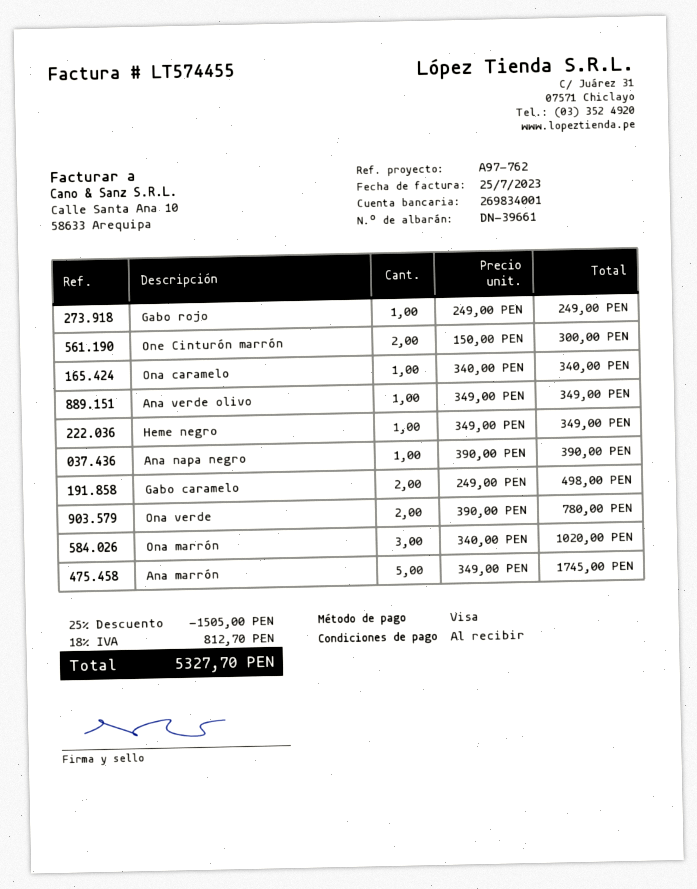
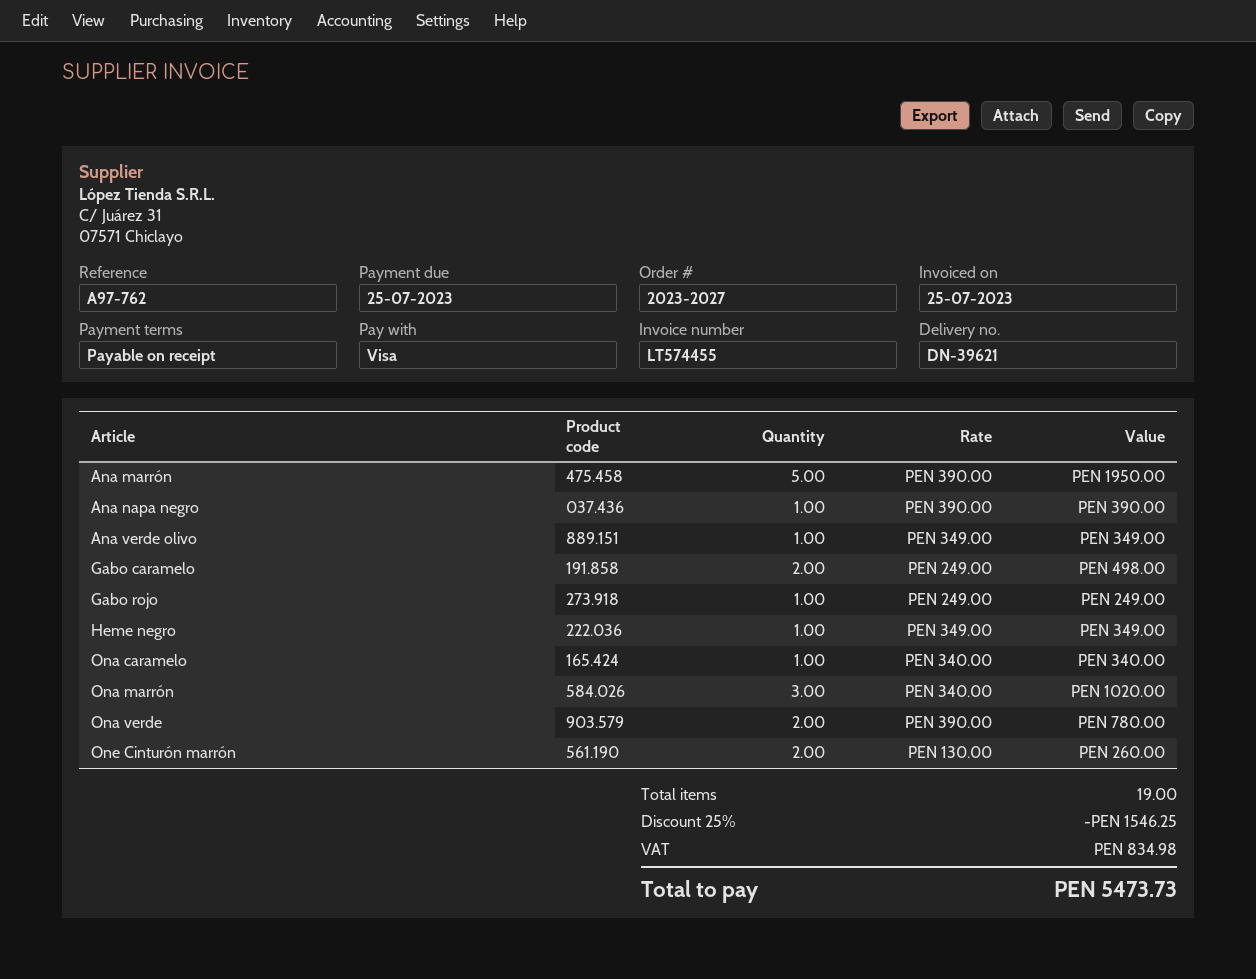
delivery note number: DN-39661 -> DN-39621
One Cinturón marrón: 2 x 150.00 = 300.00 -> 2 x 130.00 = 260.00
Ana marrón: 5 x 349.00 = 1745.00 -> 5 x 390.00 = 1950.00
discount: 25% = 1505.00 -> 25% = 1546.25
tax: 812.70 -> 834.98
total: 5327.70 -> 5473.73

